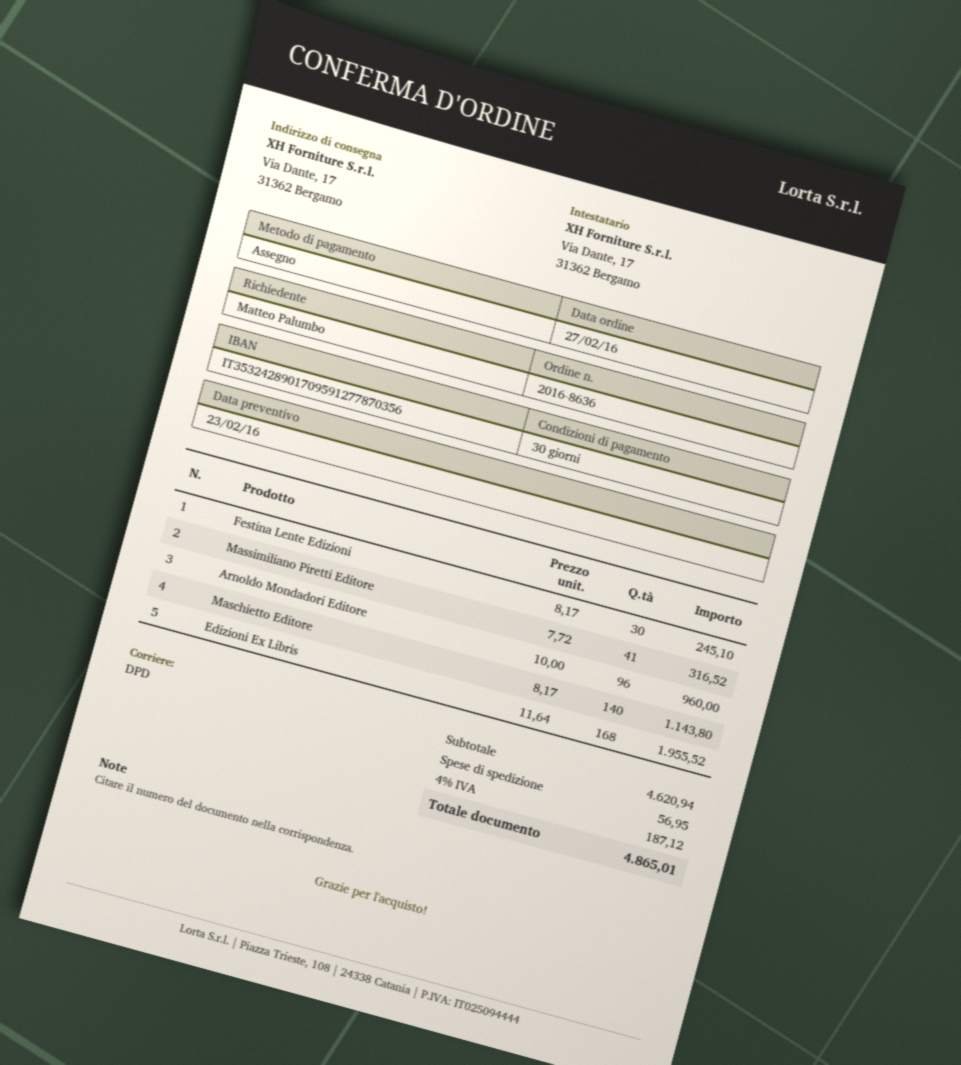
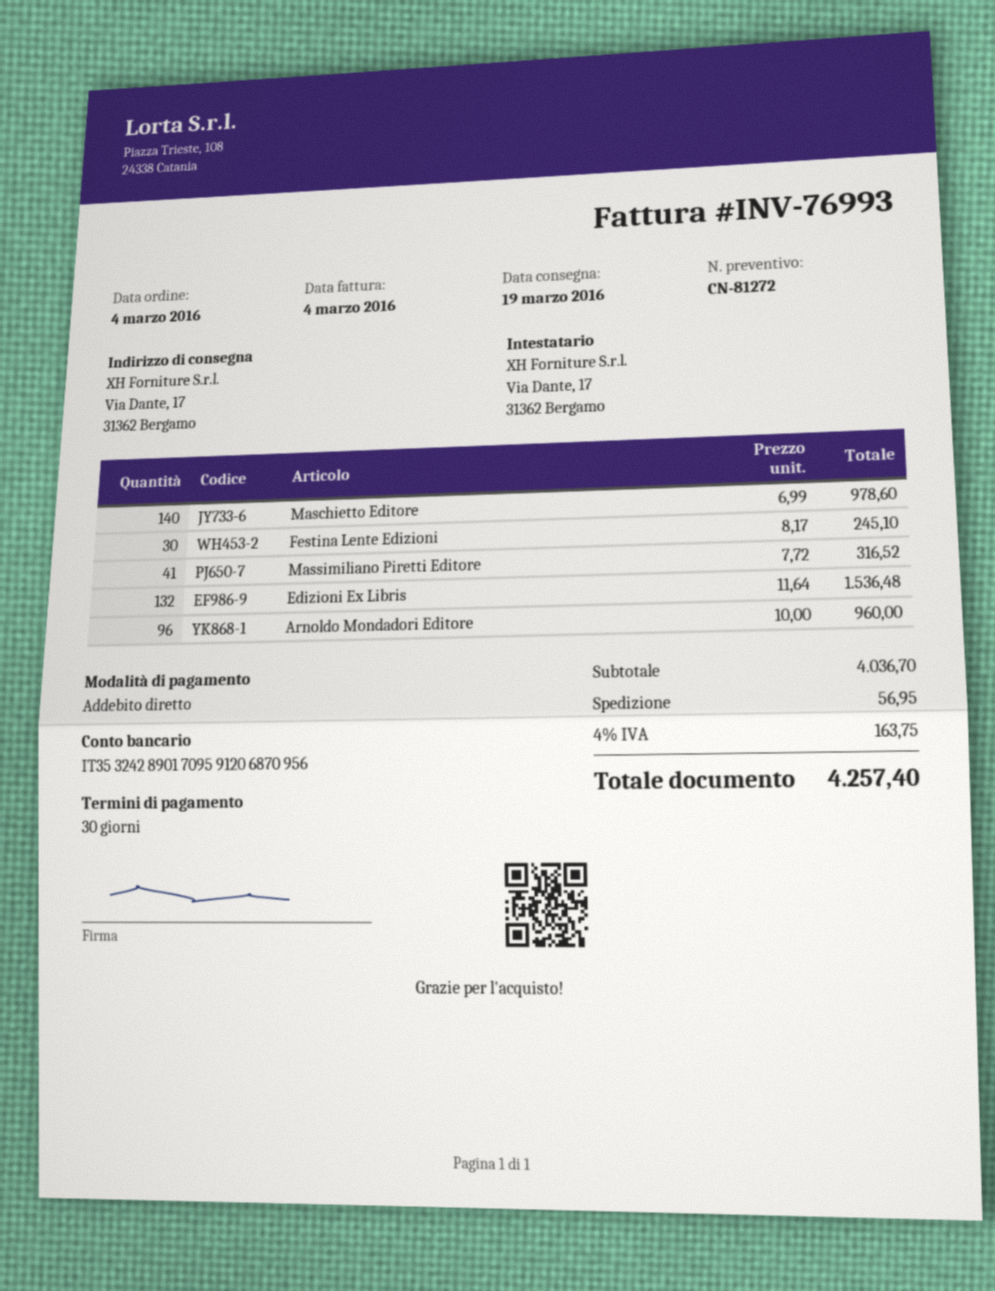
order date: 2016-02-27 -> 2016-03-04
payment method: cheque -> direct debit
bank account: IT3532428901709591277870356 -> IT3532428901709591206870956
Maschietto Editore: 140 x 8.17 = 1143.80 -> 140 x 6.99 = 978.60
Edizioni Ex Libris: 168 x 11.64 = 1955.52 -> 132 x 11.64 = 1536.48
subtotal: 4620.94 -> 4036.70
tax: 4% = 187.12 -> 4% = 163.75
total: 4865.01 -> 4257.40

